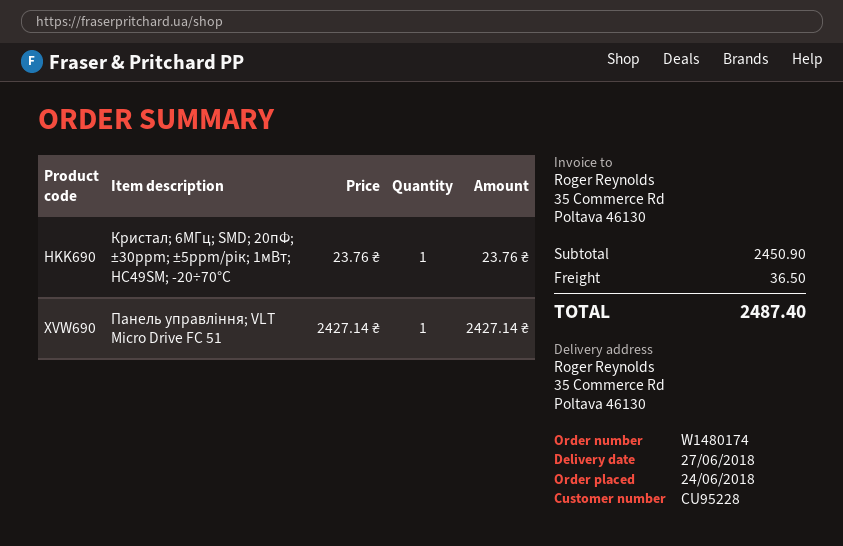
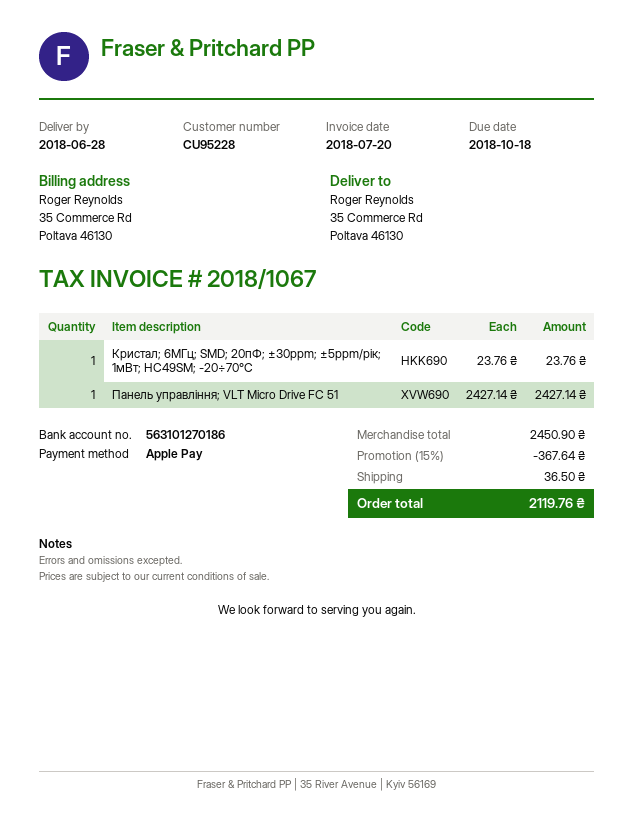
delivery date: 2018-06-27 -> 2018-06-28
discount: none -> 15% = 367.64
total: 2487.40 -> 2119.76

